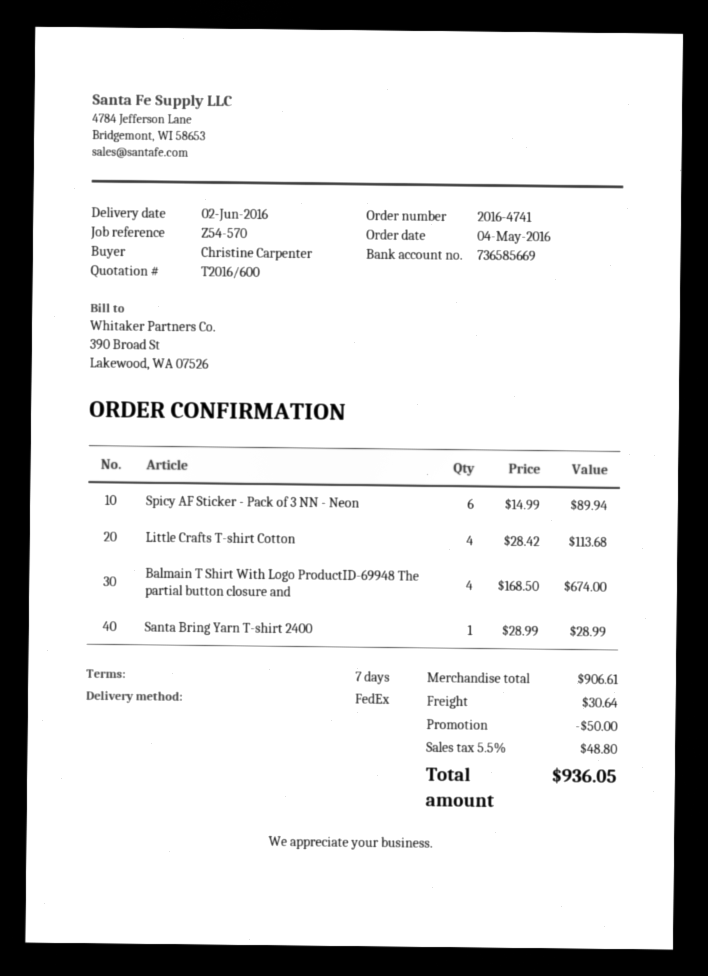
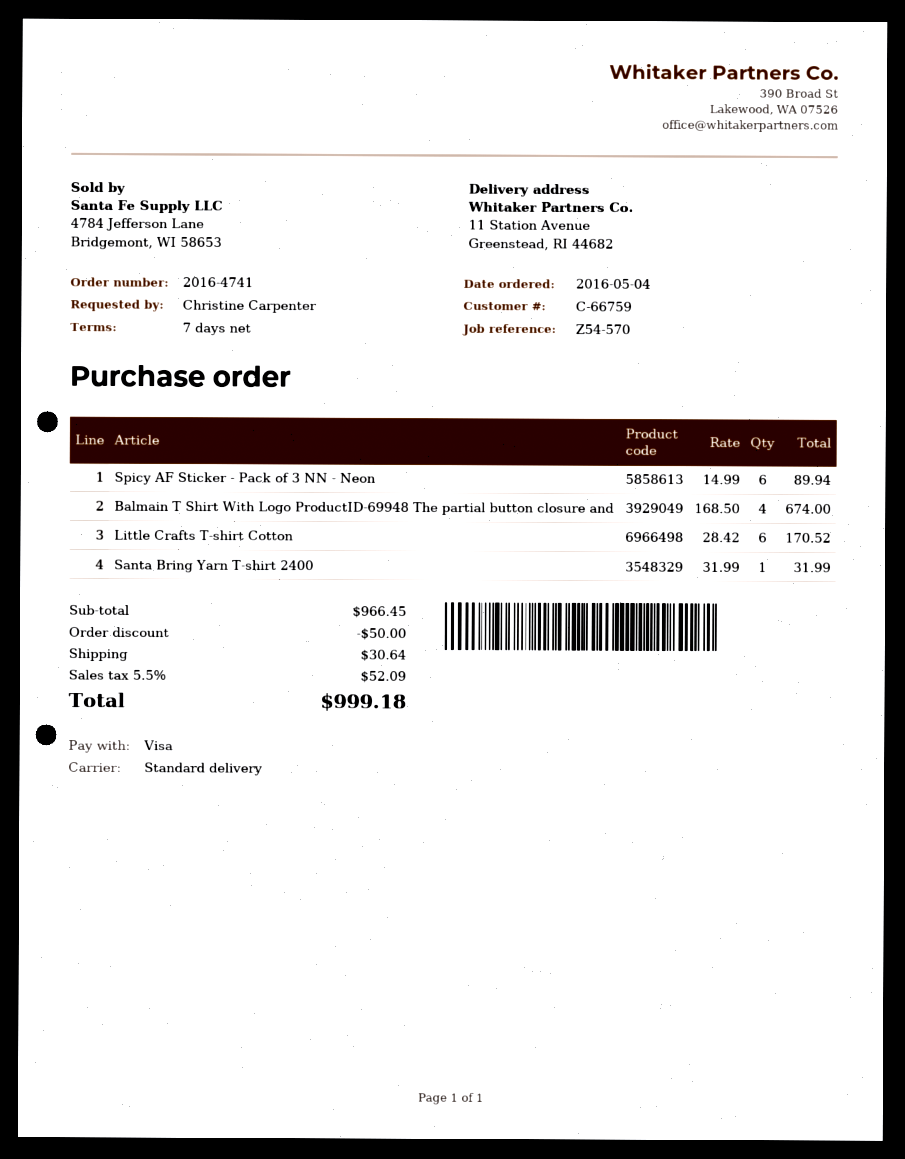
shipping method: FedEx -> standard
Little Crafts T-shirt Cotton: 4 x 28.42 = 113.68 -> 6 x 28.42 = 170.52
Santa Bring Yarn T-shirt 2400: 1 x 28.99 = 28.99 -> 1 x 31.99 = 31.99
subtotal: 906.61 -> 966.45
tax: 5.5% = 48.80 -> 5.5% = 52.09
total: 936.05 -> 999.18

